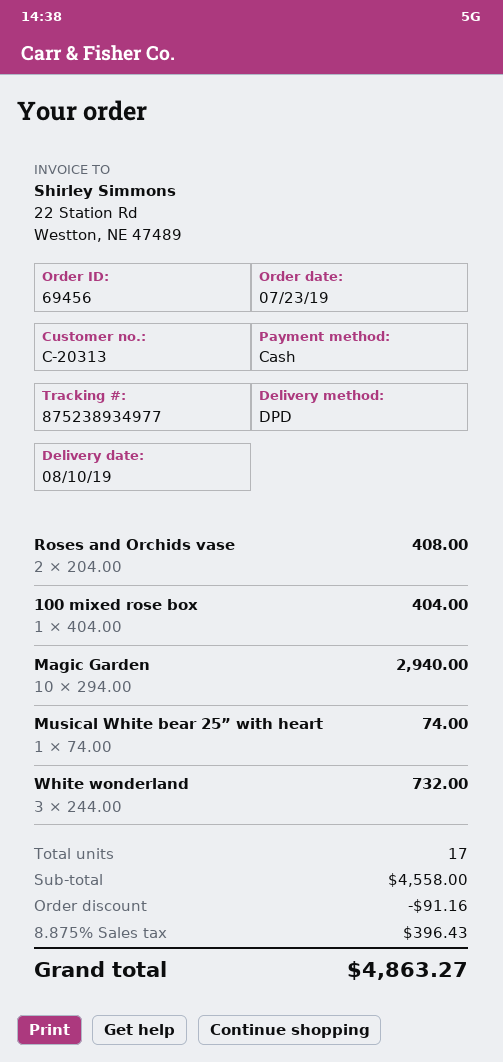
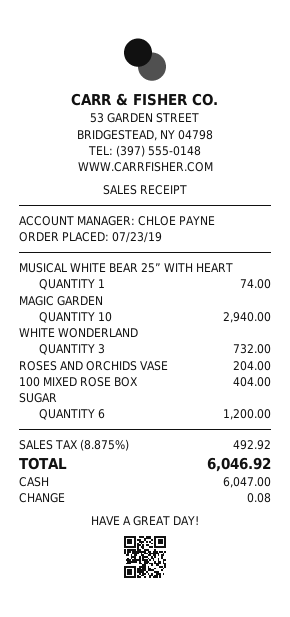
Roses and Orchids vase: 2 for 408.00 -> 1 for 204.00
SUGAR: none -> 6 for 1200.00
discount: 91.16 -> none
tax: 8.875% = 396.43 -> 8.875% = 492.92
total: 4863.27 -> 6046.92

